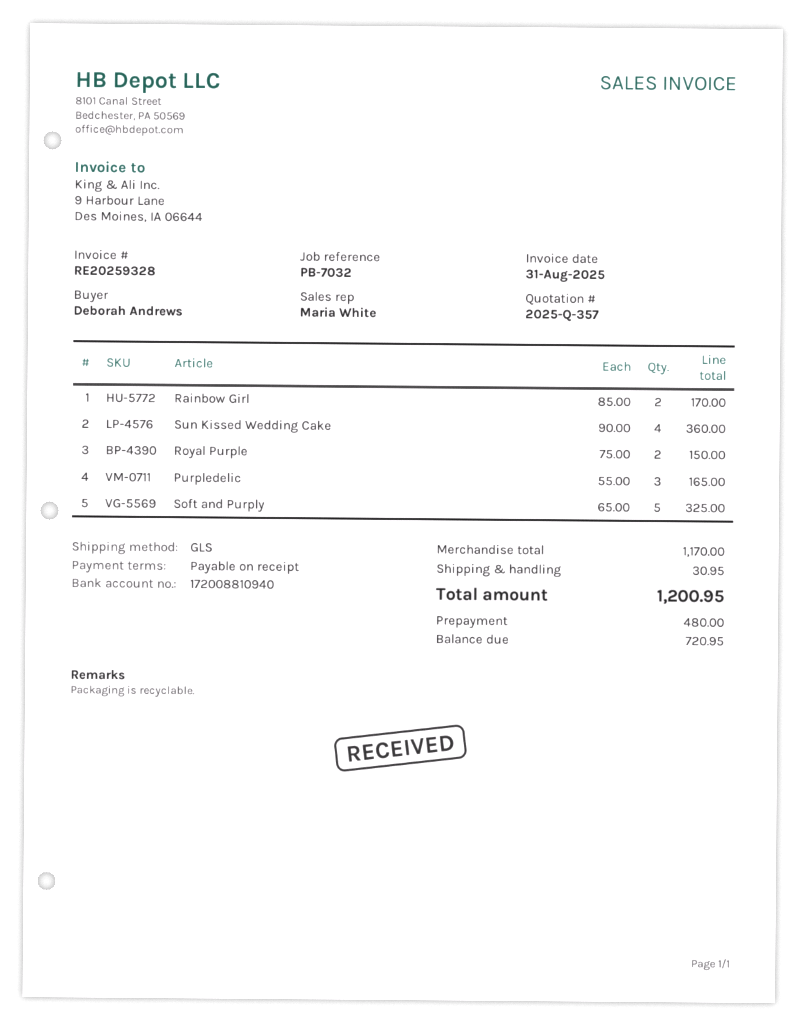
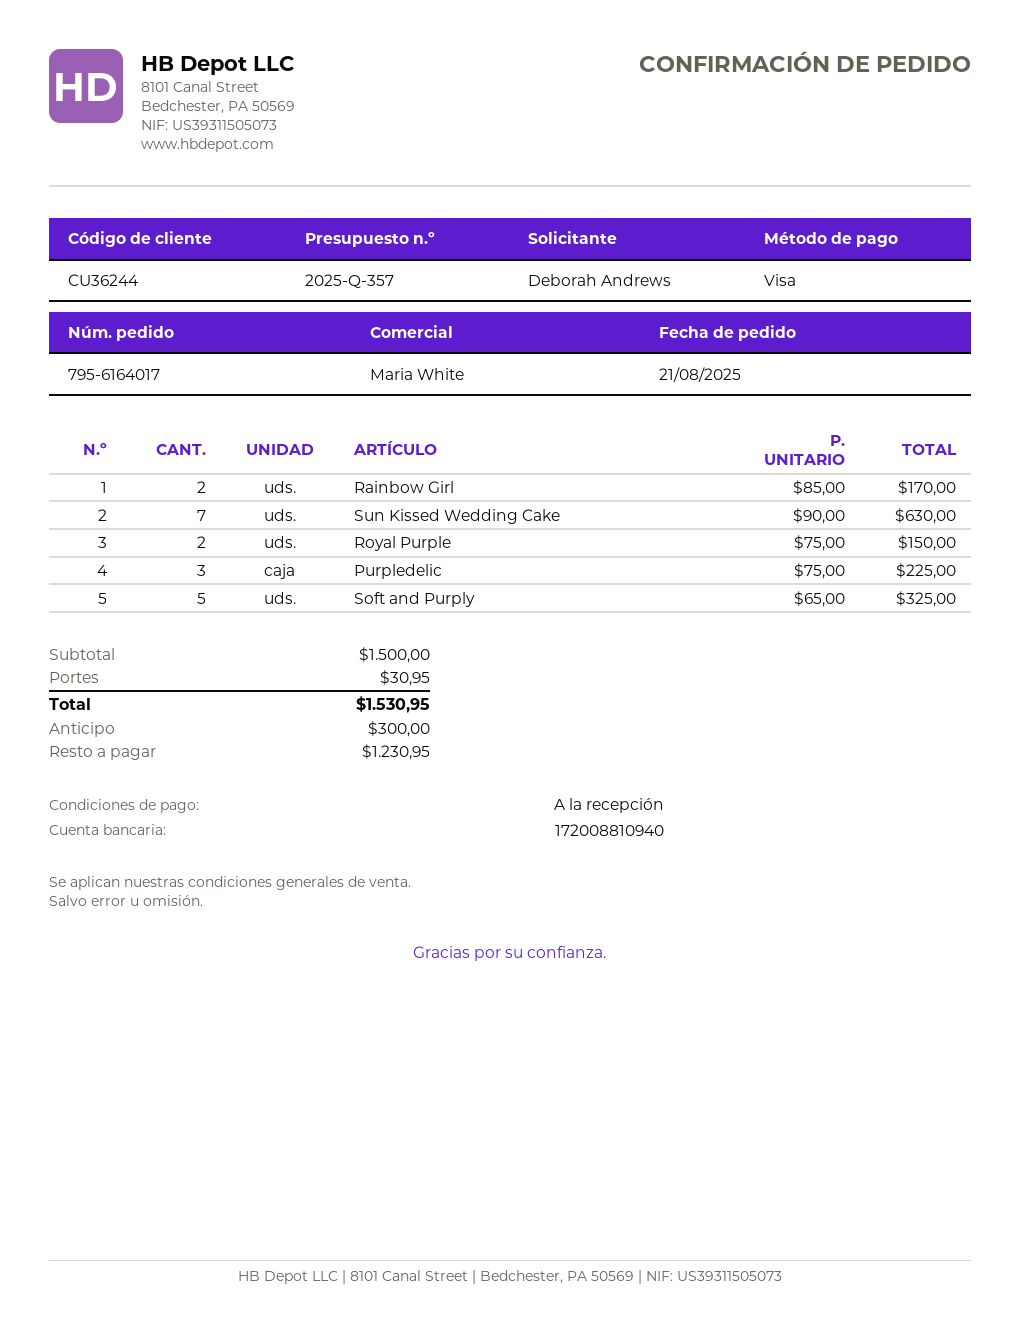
Sun Kissed Wedding Cake: 4 x 90.00 = 360.00 -> 7 x 90.00 = 630.00
Purpledelic: 3 x 55.00 = 165.00 -> 3 x 75.00 = 225.00
subtotal: 1170.00 -> 1500.00
total: 1200.95 -> 1530.95
deposit: 480.00 -> 300.00
balance: 720.95 -> 1230.95

